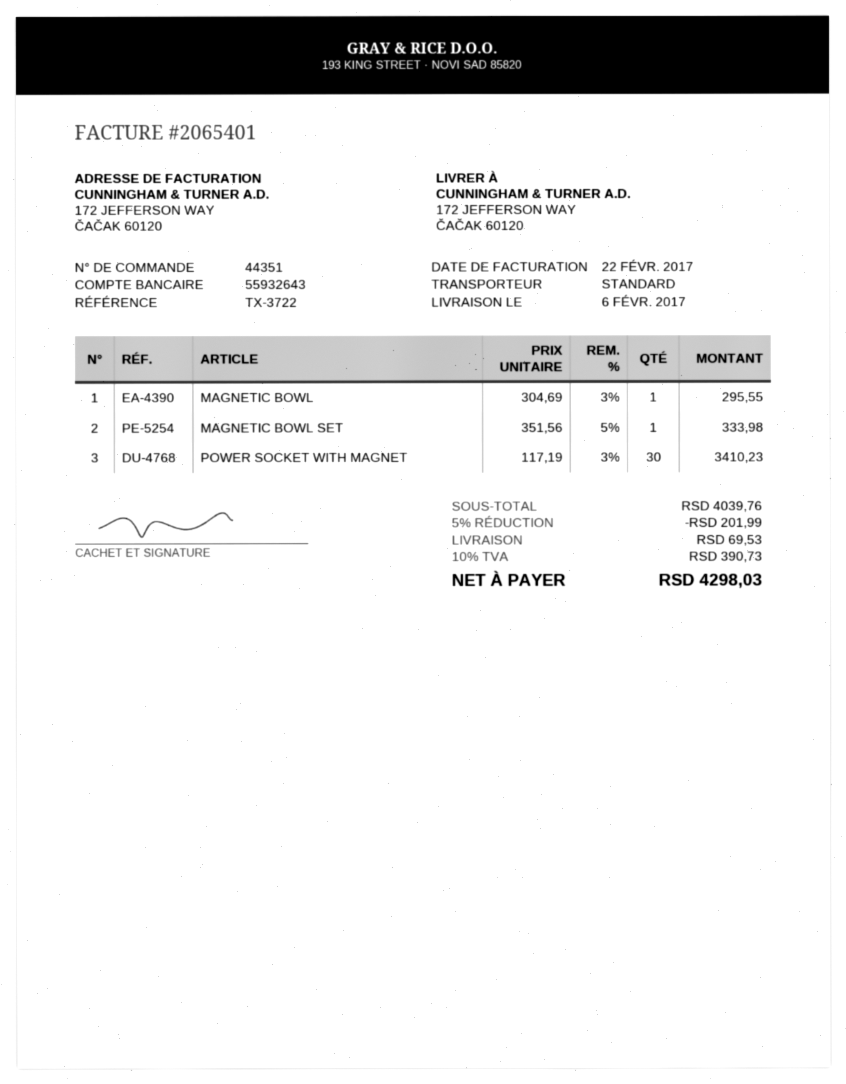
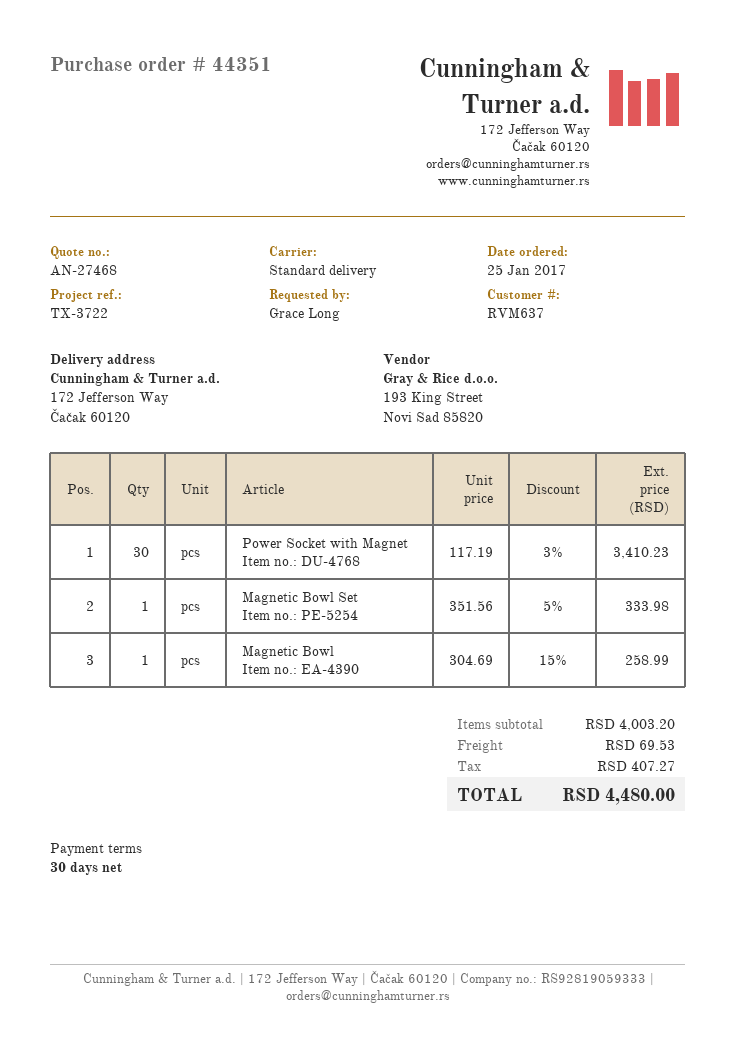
MAGNETIC BOWL: 1 x 304.69 - 3% = 295.55 -> 1 x 304.69 - 15% = 258.99
subtotal: 4039.76 -> 4003.20
discount: 5% = 201.99 -> none
tax: 390.73 -> 407.27
total: 4298.03 -> 4480.00

